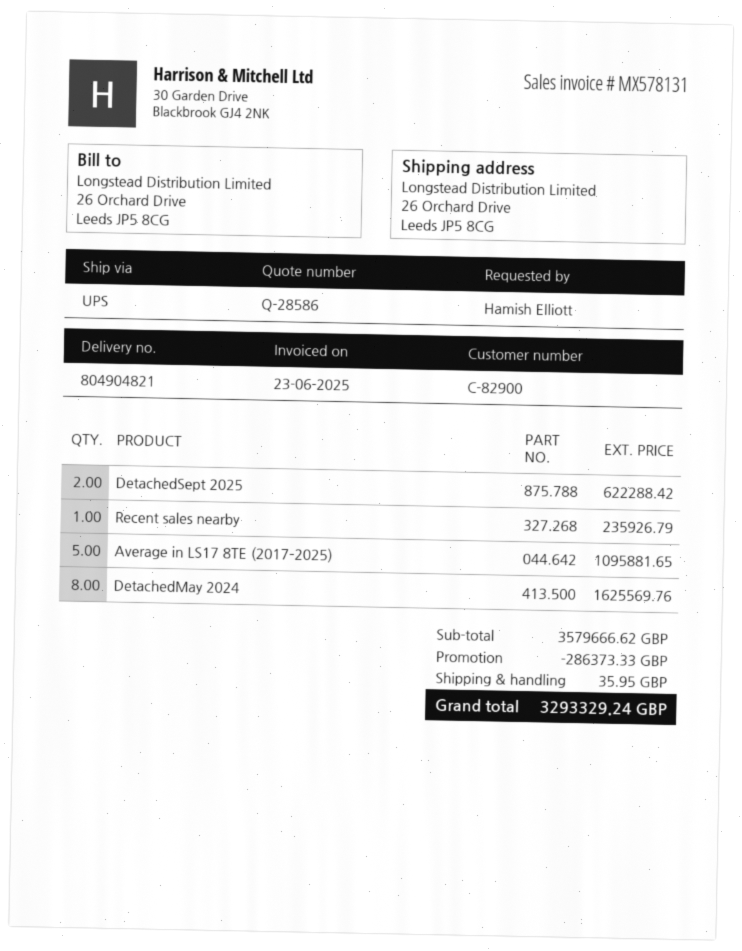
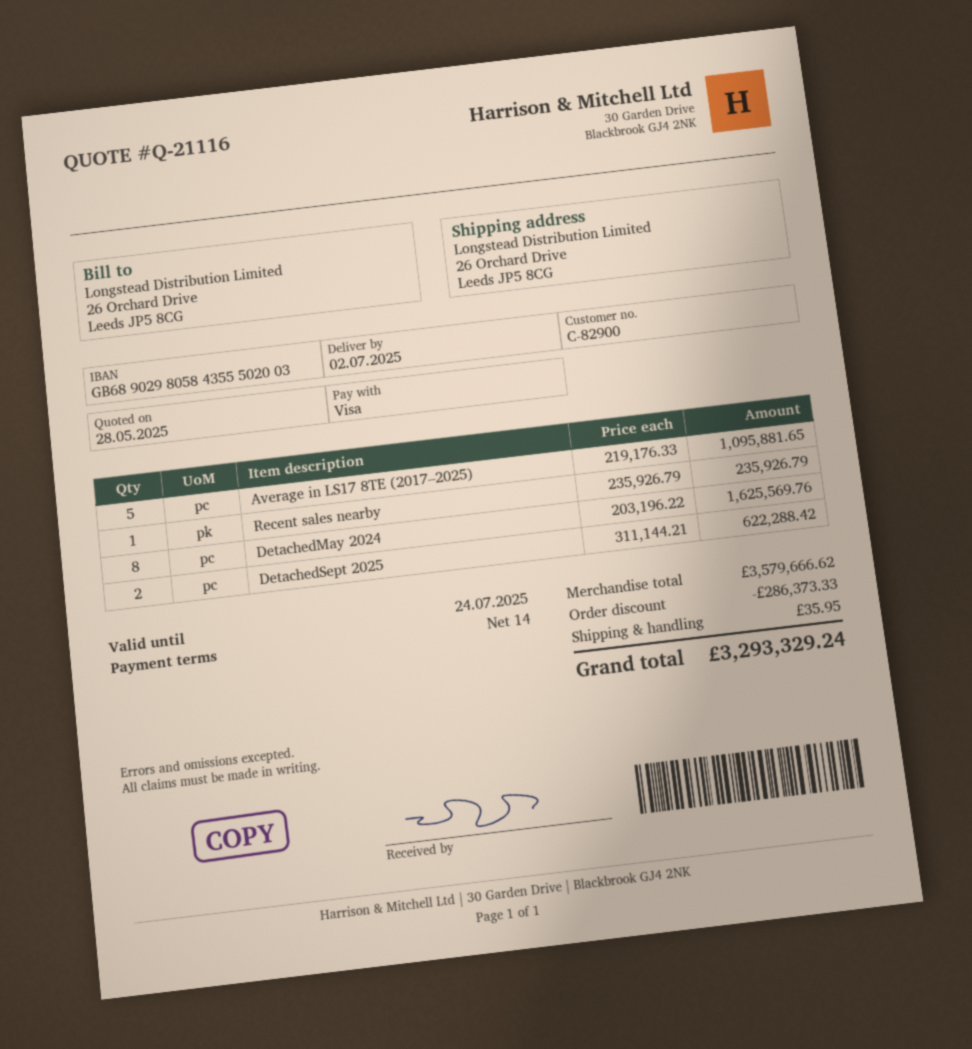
quote number: Q-28586 -> Q-21116

